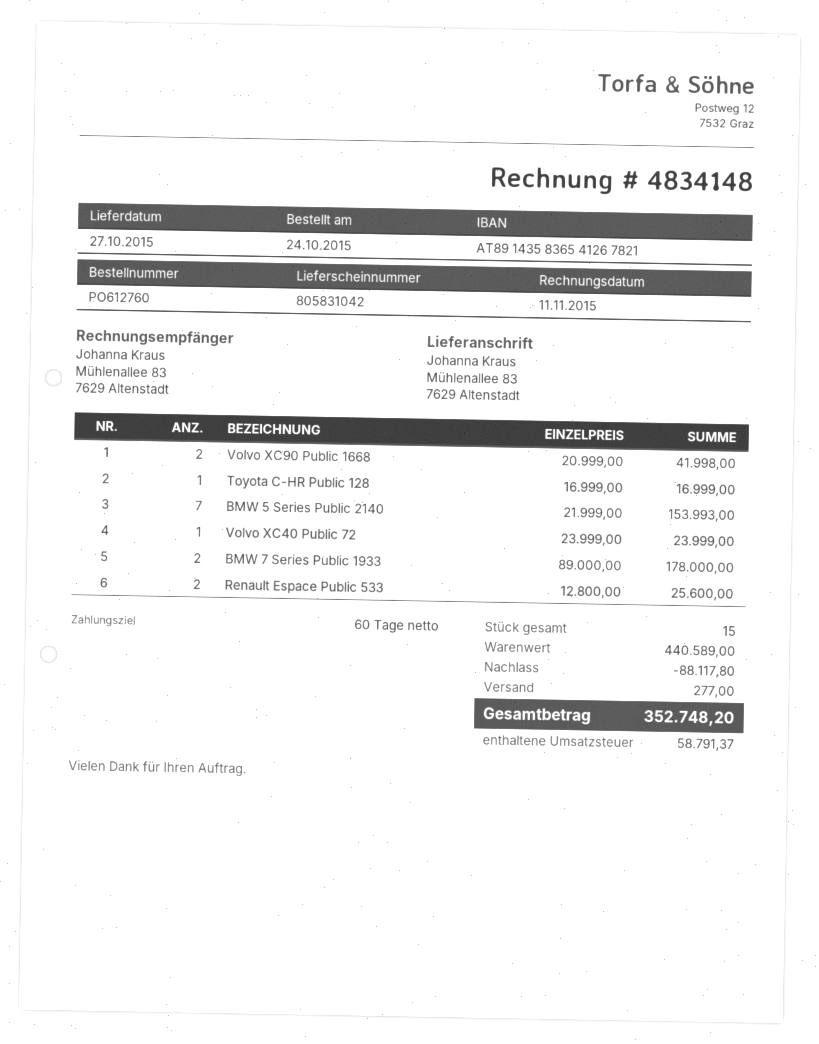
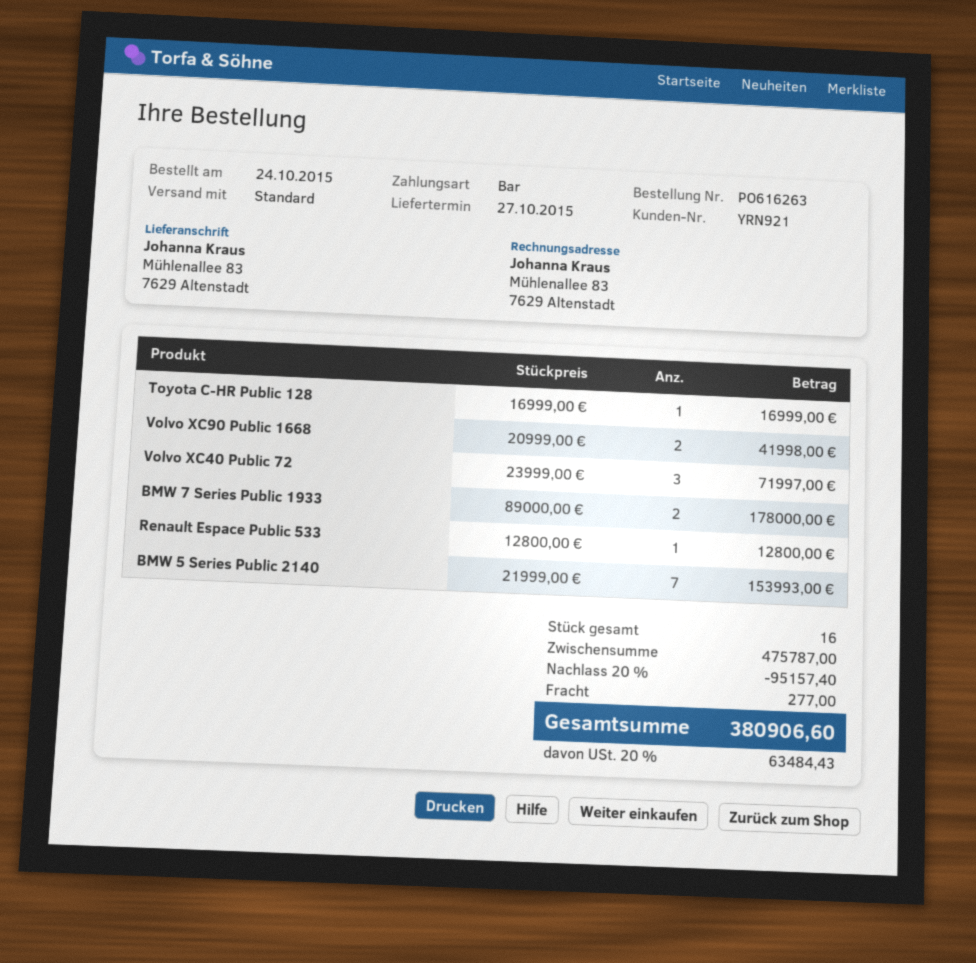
order number: PO612760 -> PO616263
Volvo XC40 Public 72: 1 x 23999.00 = 23999.00 -> 3 x 23999.00 = 71997.00
Renault Espace Public 533: 2 x 12800.00 = 25600.00 -> 1 x 12800.00 = 12800.00
total quantity: 15 -> 16
subtotal: 440589.00 -> 475787.00
discount: 88117.80 -> 95157.40
tax: 58791.37 -> 63484.43
total: 352748.20 -> 380906.60

